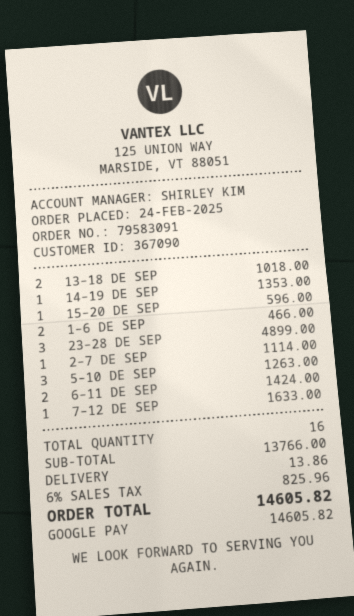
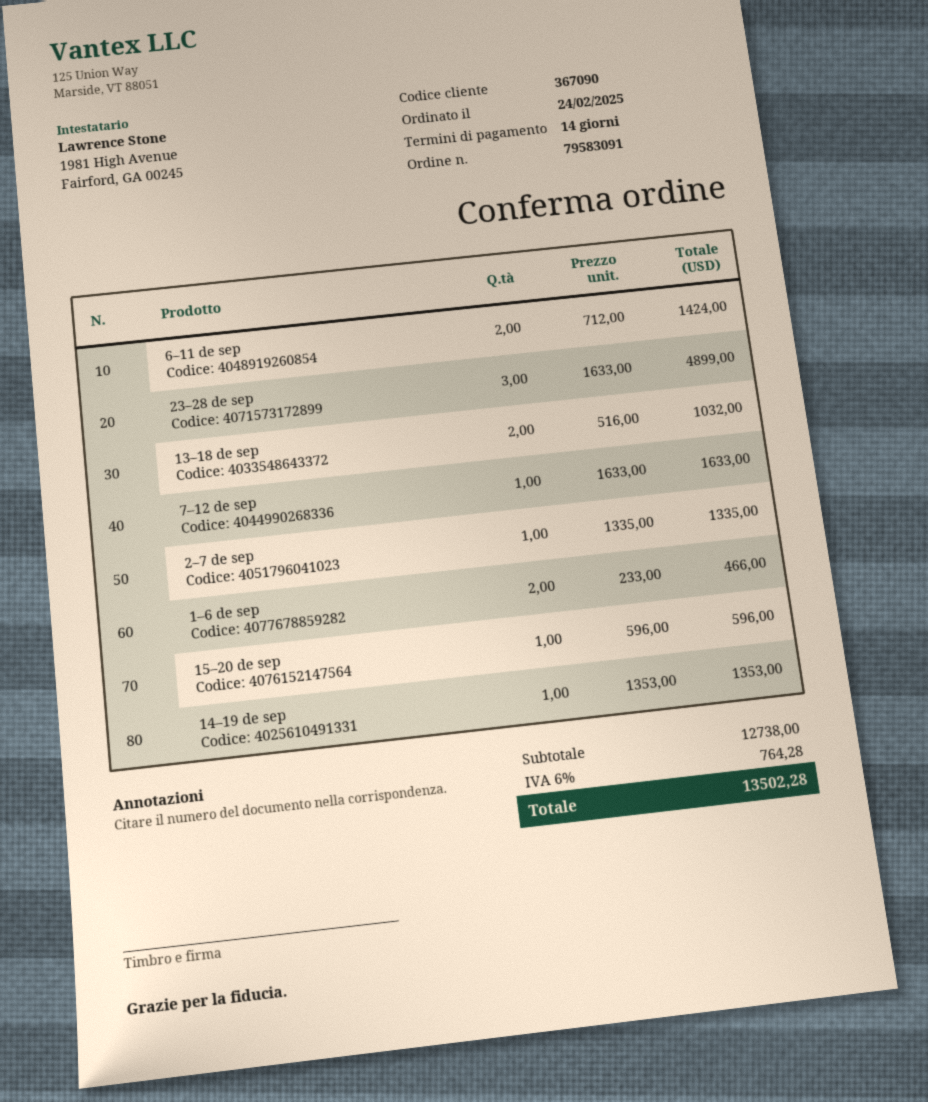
13–18 DE SEP: 2 for 1018.00 -> 2 for 1032.00
2–7 DE SEP: 1 for 1114.00 -> 1 for 1335.00
5–10 DE SEP: 3 for 1263.00 -> none
subtotal: 13766.00 -> 12738.00
shipping: 13.86 -> none
tax: 6% = 825.96 -> 6% = 764.28
total: 14605.82 -> 13502.28

